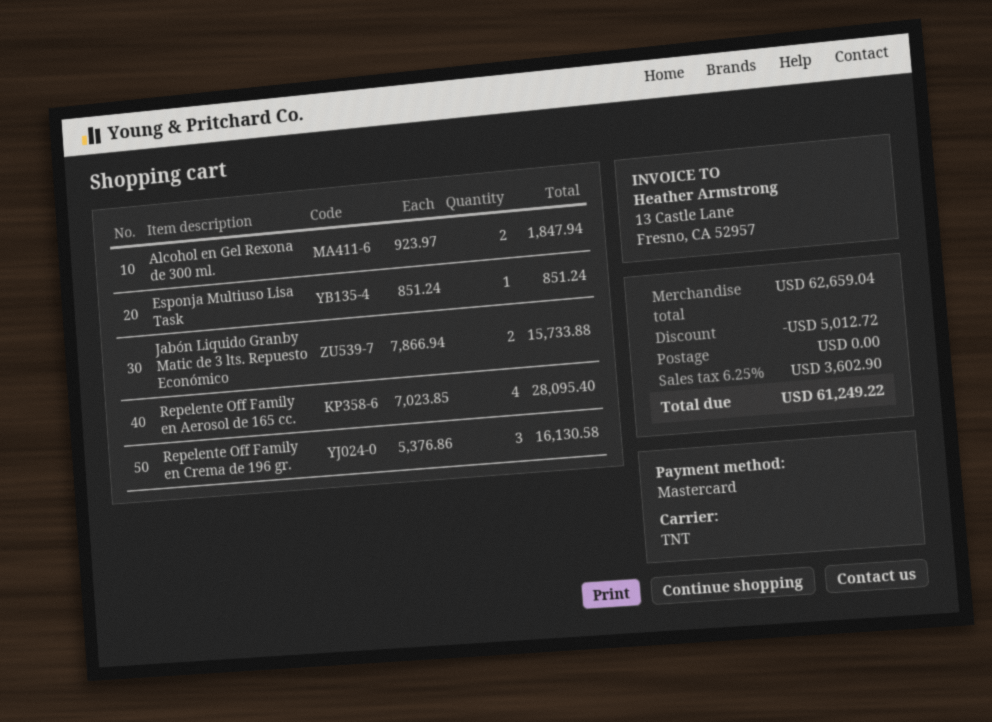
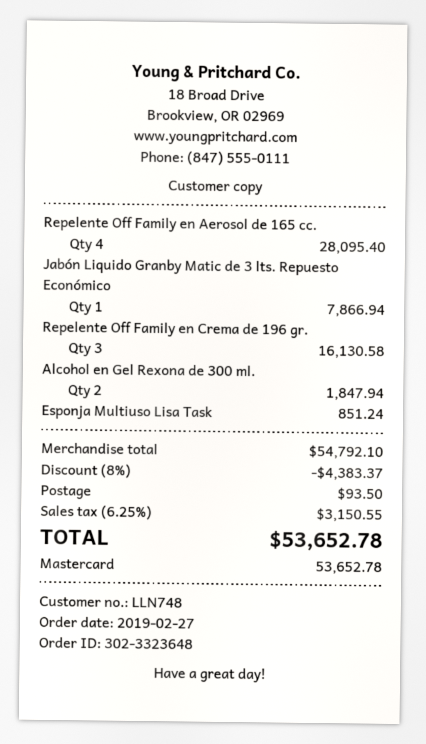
Jabón Liquido Granby Matic de 3 lts. Repuesto Económico: 2 for 15733.88 -> 1 for 7866.94
subtotal: 62659.04 -> 54792.10
discount: 5012.72 -> 4383.37
shipping: 0.00 -> 93.50
tax: 6.25% = 3602.90 -> 6.25% = 3150.55
total: 61249.22 -> 53652.78

